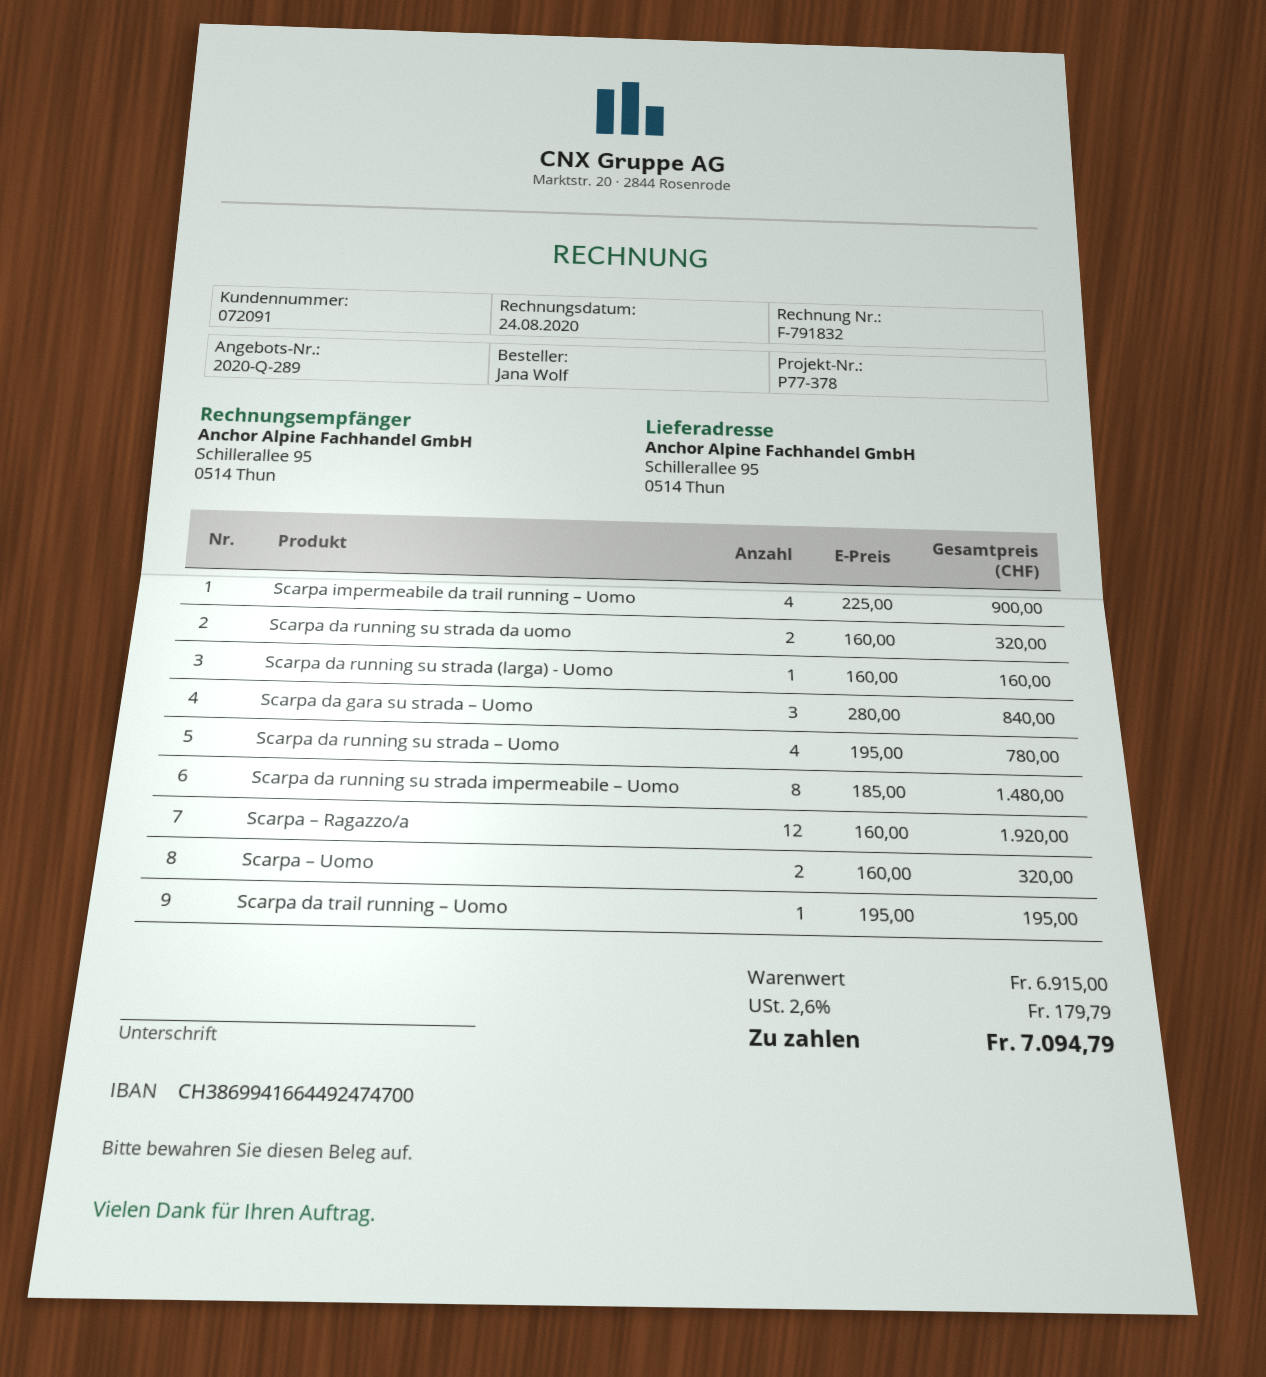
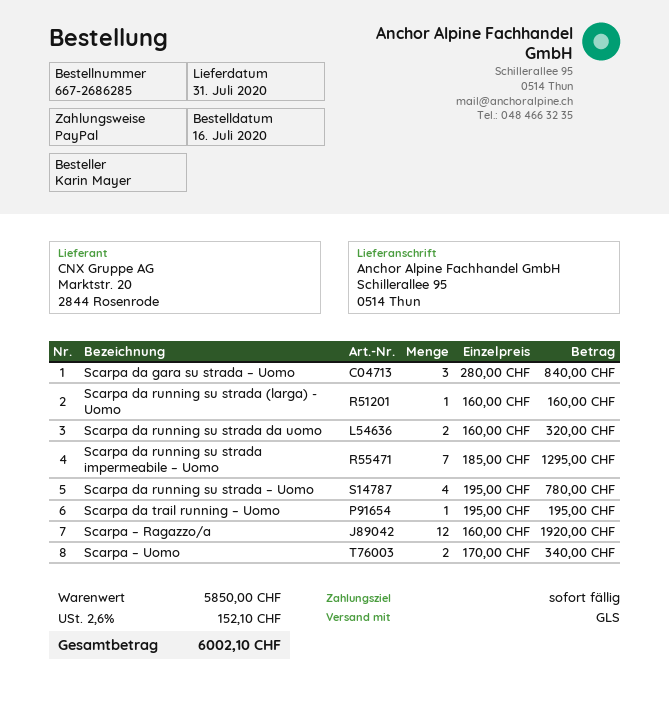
ordered by: Jana Wolf -> Karin Mayer
Scarpa impermeabile da trail running – Uomo: 4 x 225.00 = 900.00 -> none
Scarpa da running su strada impermeabile – Uomo: 8 x 185.00 = 1480.00 -> 7 x 185.00 = 1295.00
Scarpa – Uomo: 2 x 160.00 = 320.00 -> 2 x 170.00 = 340.00
subtotal: 6915.00 -> 5850.00
tax: 2.6% = 179.79 -> 2.6% = 152.10
total: 7094.79 -> 6002.10

